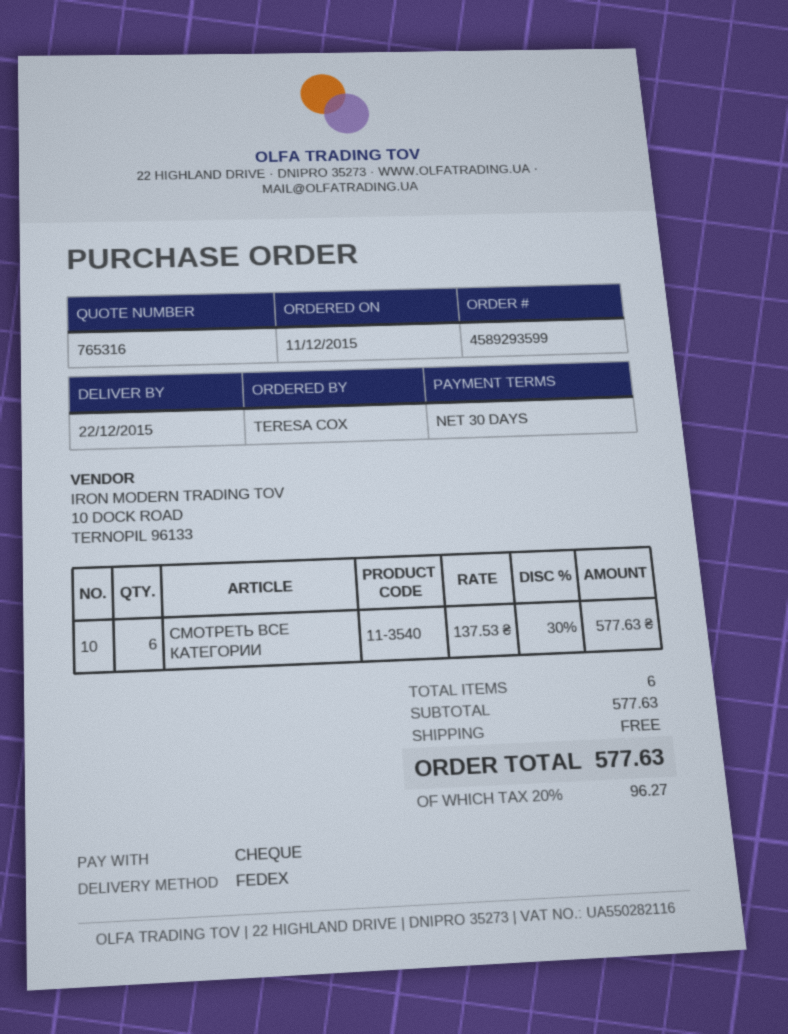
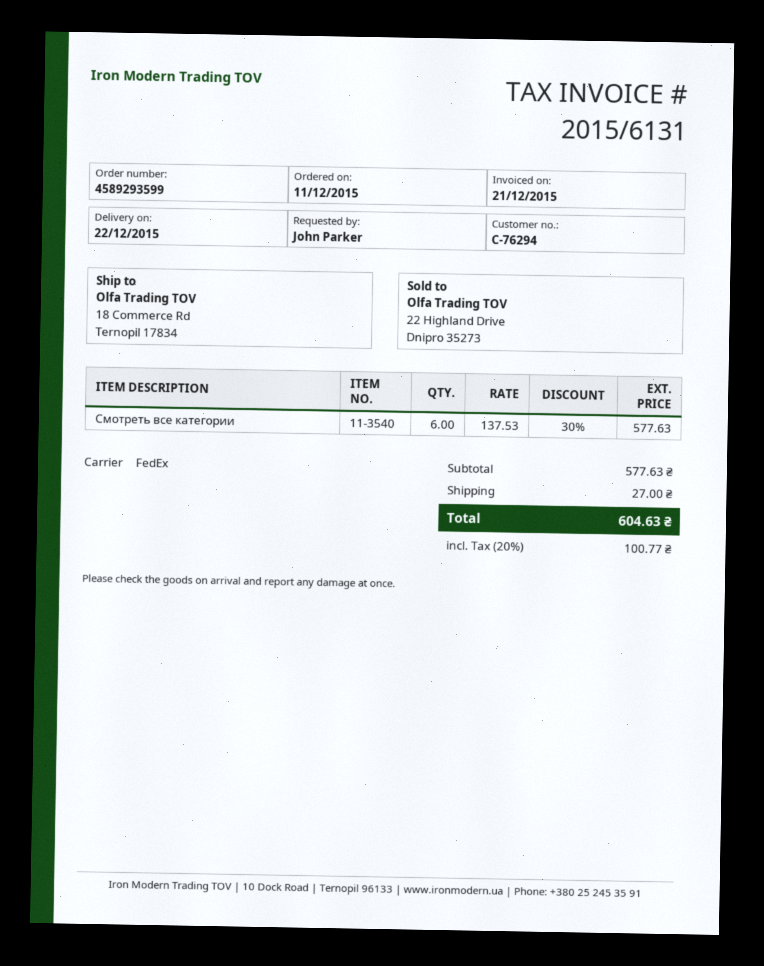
ordered by: TERESA COX -> John Parker
shipping: 0.00 -> 27.00
tax: 20% = 96.27 -> 20% = 100.77
total: 577.63 -> 604.63

